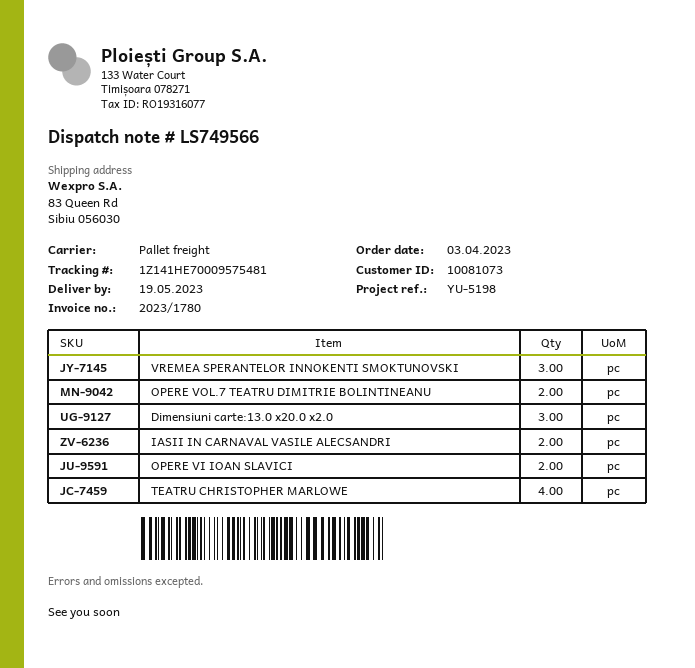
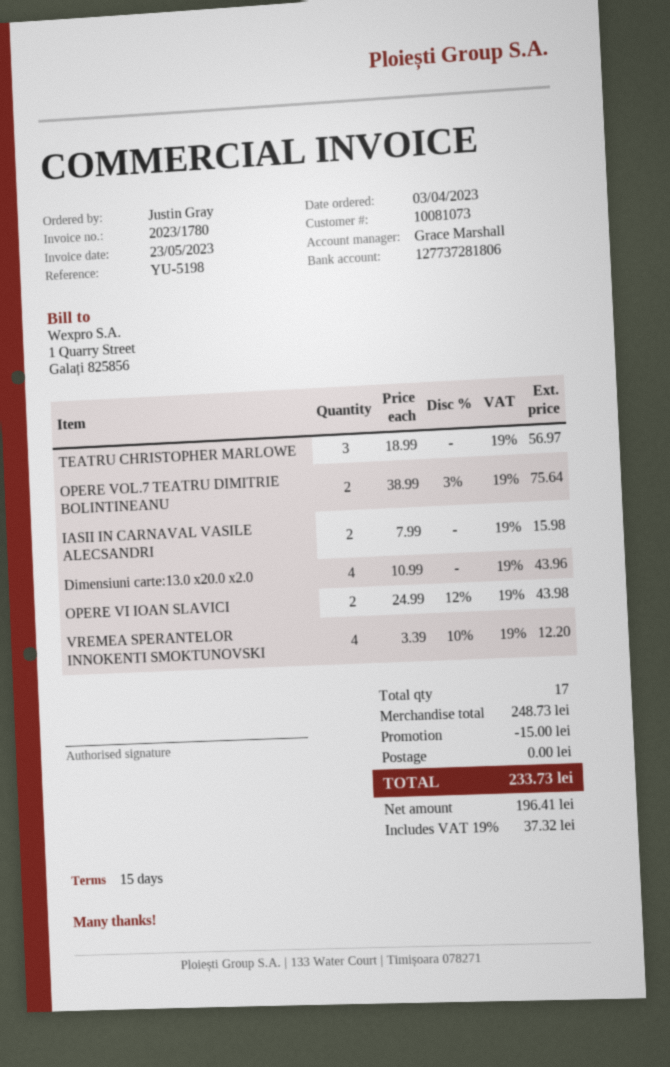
VREMEA SPERANTELOR INNOKENTI SMOKTUNOVSKI: 3 -> 4
Dimensiuni carte:13.0 x20.0 x2.0: 3 -> 4
TEATRU CHRISTOPHER MARLOWE: 4 -> 3

